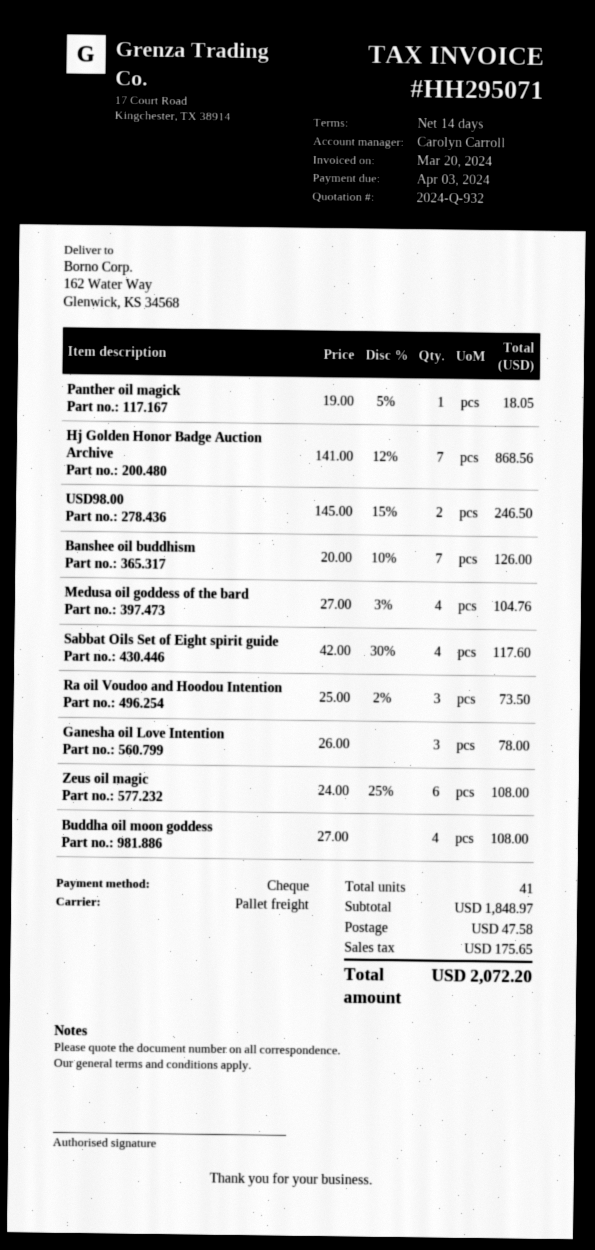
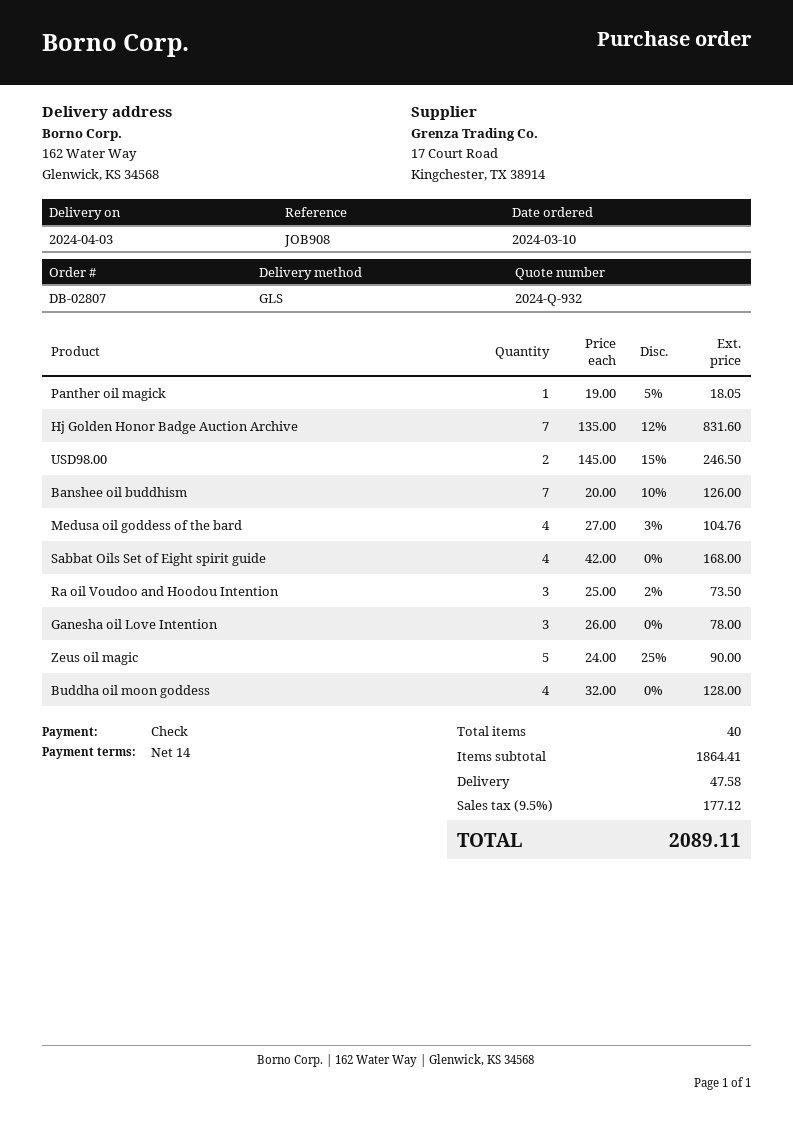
shipping method: pallet freight -> GLS
Hj Golden Honor Badge Auction Archive: 7 x 141.00 - 12% = 868.56 -> 7 x 135.00 - 12% = 831.60
Sabbat Oils Set of Eight spirit guide: 4 x 42.00 - 30% = 117.60 -> 4 x 42.00 = 168.00
Zeus oil magic: 6 x 24.00 - 25% = 108.00 -> 5 x 24.00 - 25% = 90.00
Buddha oil moon goddess: 4 x 27.00 = 108.00 -> 4 x 32.00 = 128.00
total quantity: 41 -> 40
subtotal: 1848.97 -> 1864.41
tax: 175.65 -> 177.12
total: 2072.20 -> 2089.11

